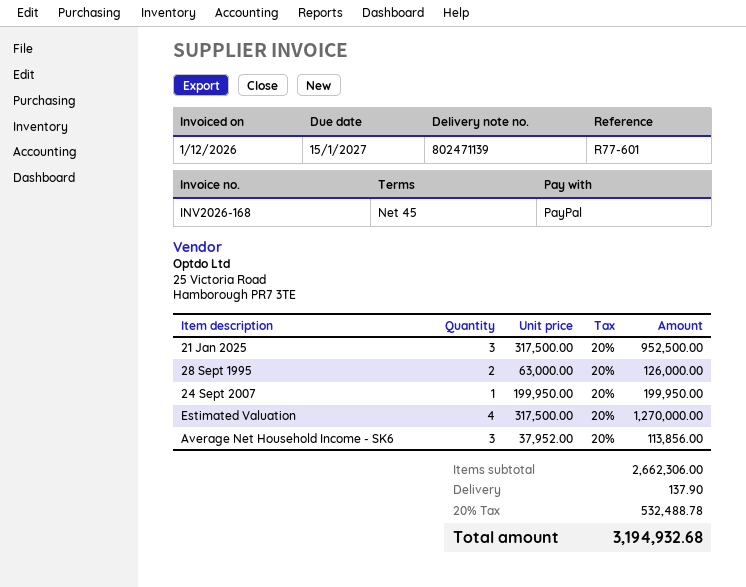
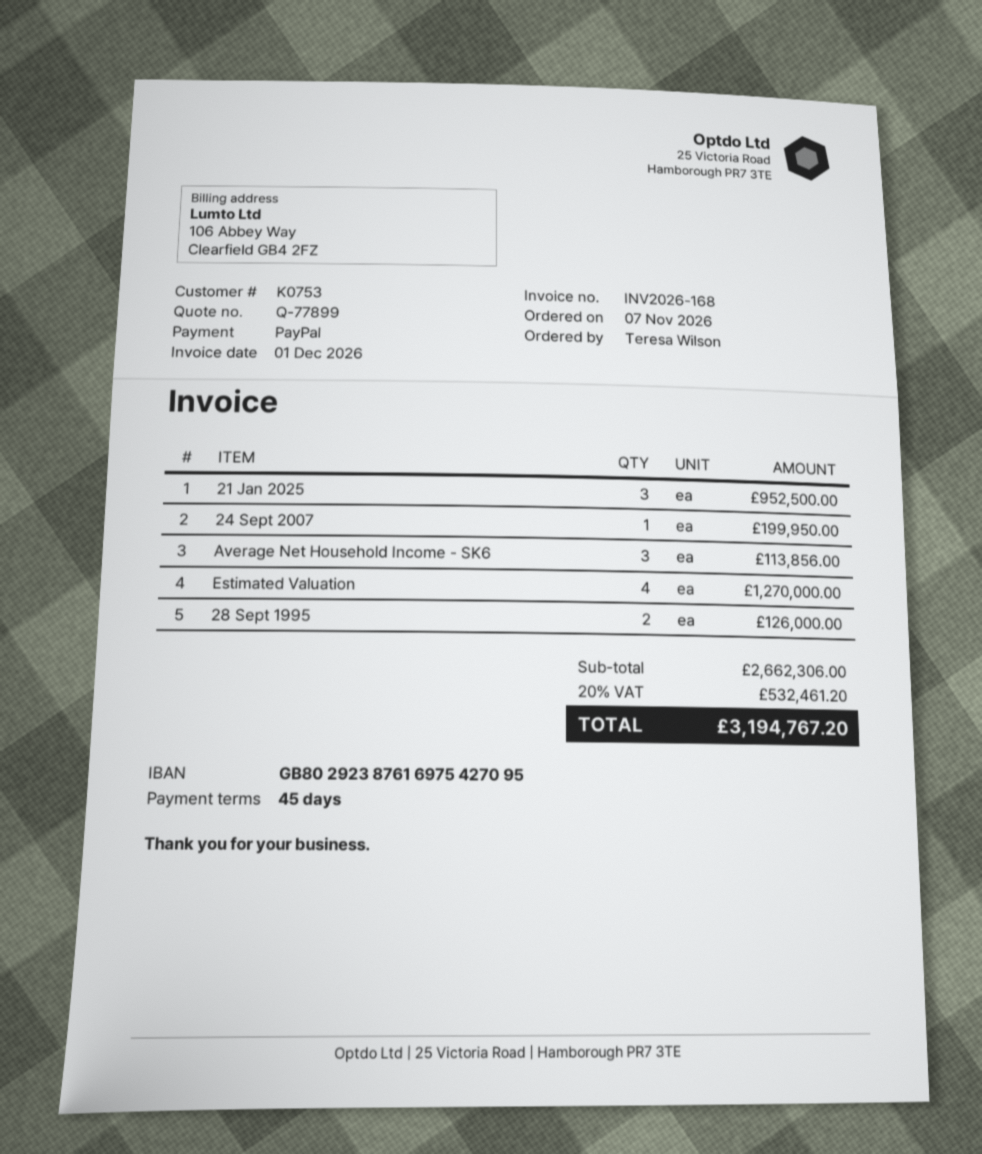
shipping: 137.90 -> none
tax: 20% = 532488.78 -> 20% = 532461.20
total: 3194932.68 -> 3194767.20

